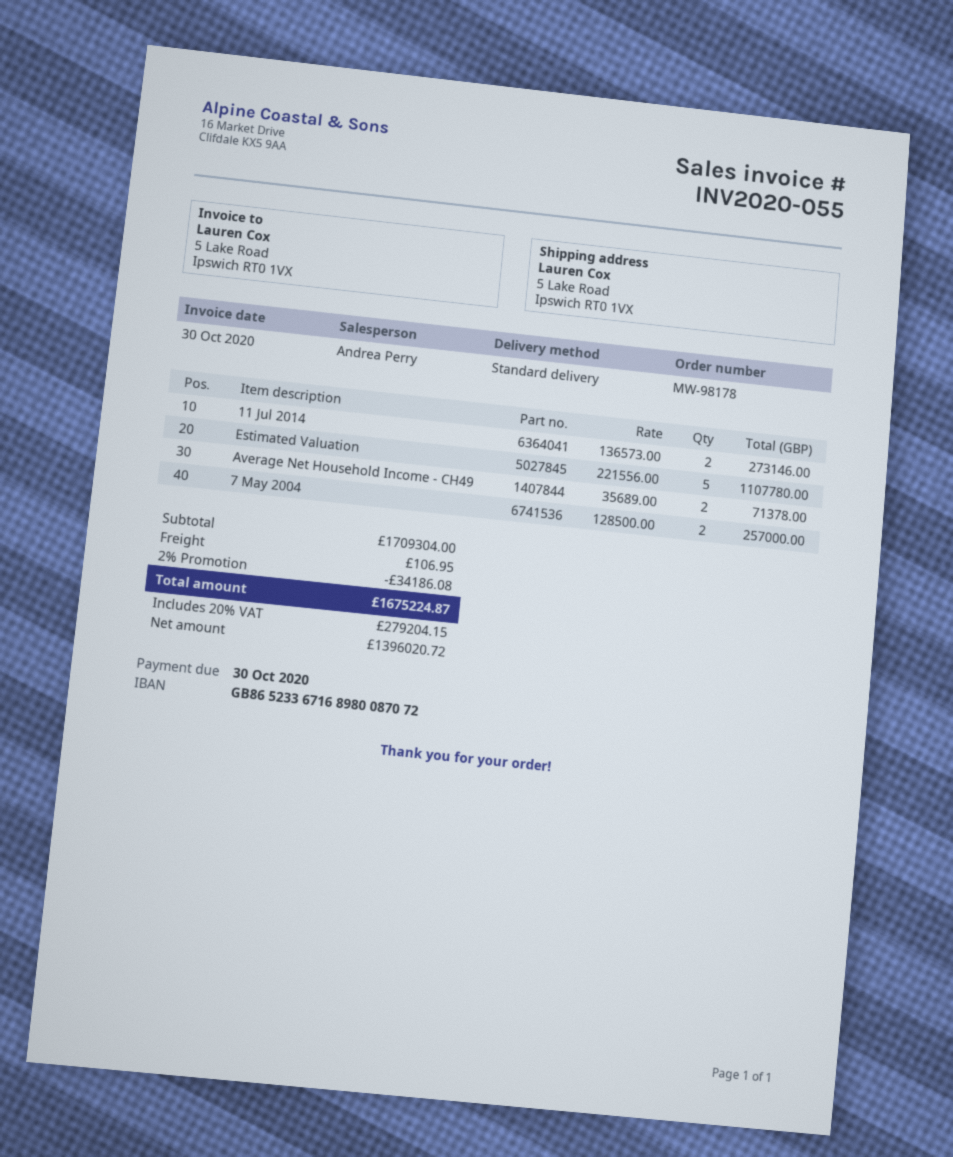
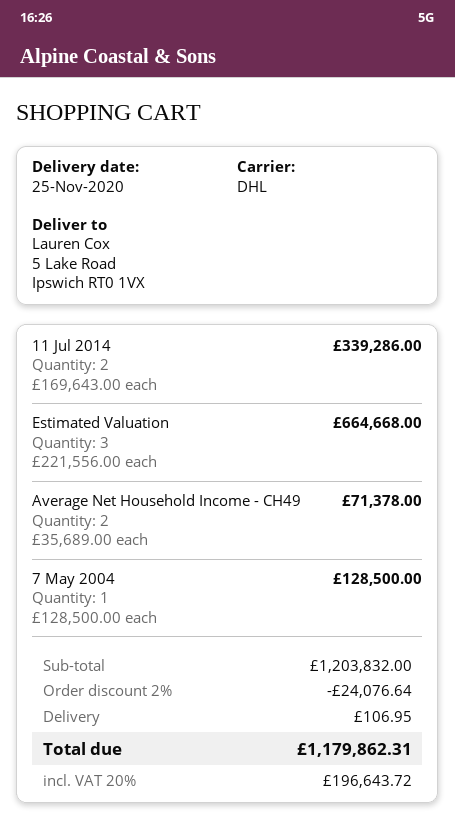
shipping method: standard -> DHL
11 Jul 2014: 2 x 136573.00 = 273146.00 -> 2 x 169643.00 = 339286.00
Estimated Valuation: 5 x 221556.00 = 1107780.00 -> 3 x 221556.00 = 664668.00
7 May 2004: 2 x 128500.00 = 257000.00 -> 1 x 128500.00 = 128500.00
subtotal: 1709304.00 -> 1203832.00
discount: 2% = 34186.08 -> 2% = 24076.64
tax: 20% = 279204.15 -> 20% = 196643.72
total: 1675224.87 -> 1179862.31

